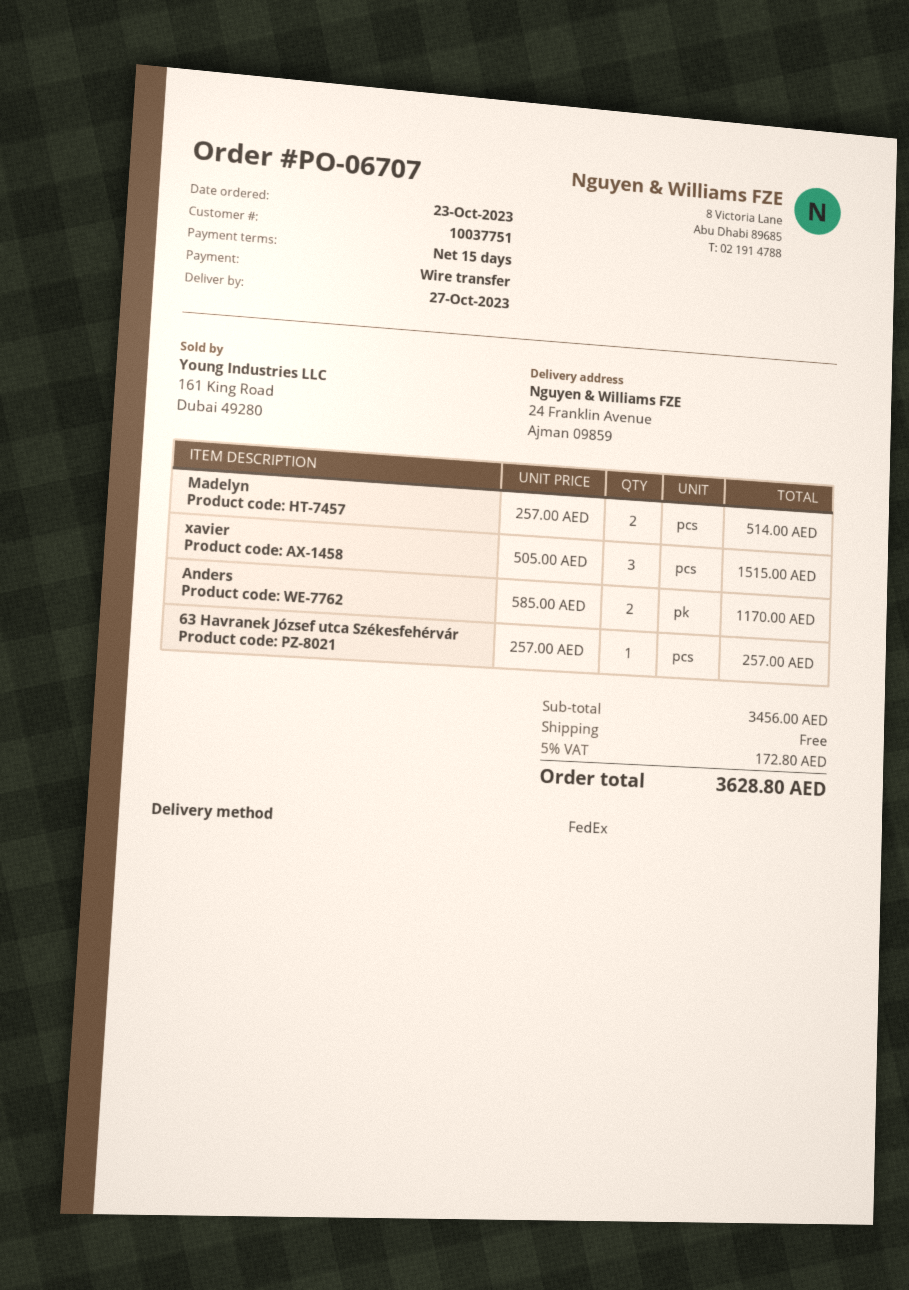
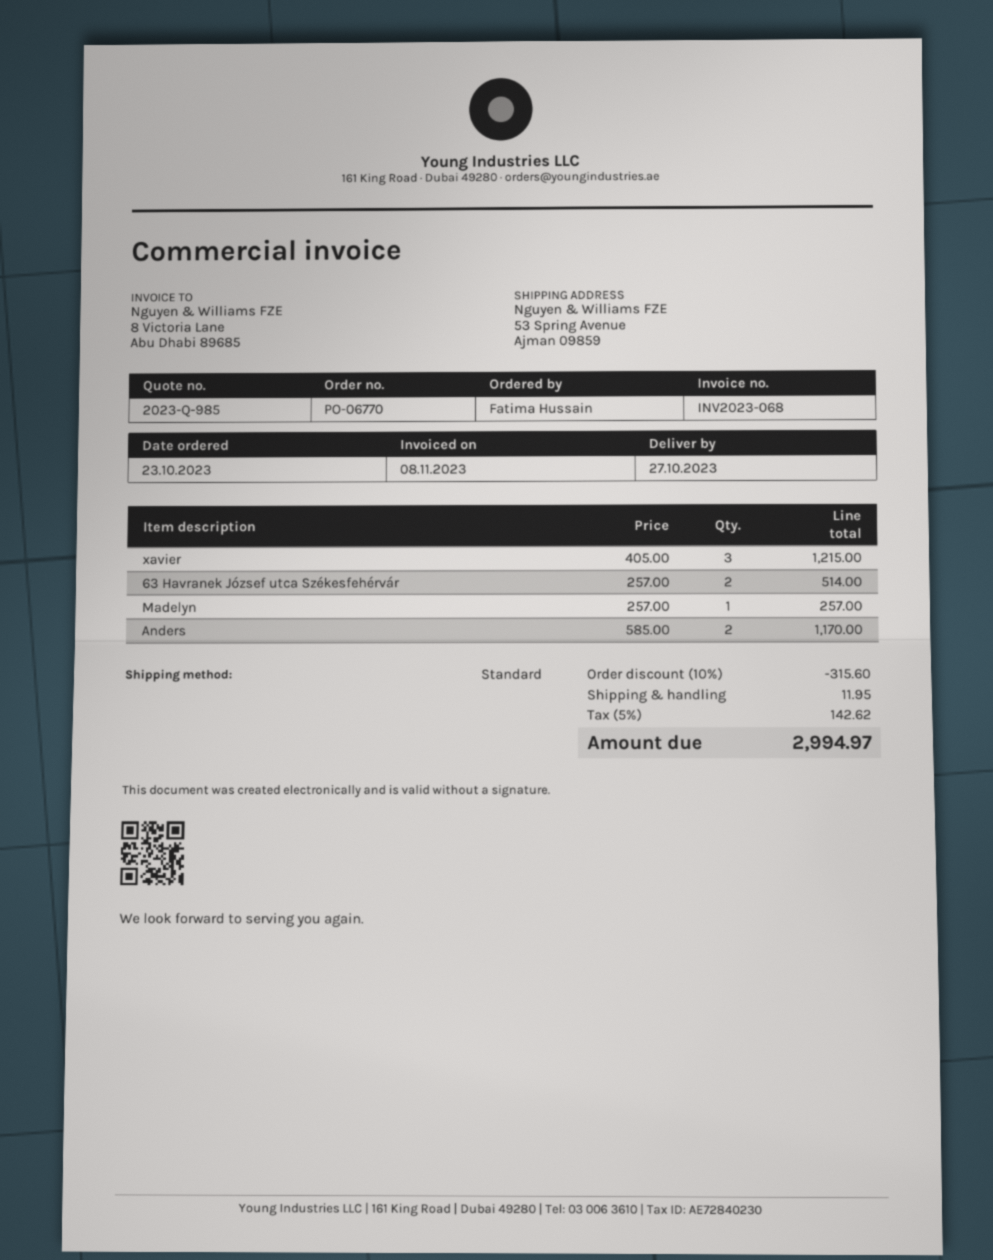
order number: PO-06707 -> PO-06770
shipping method: FedEx -> standard
ship to: 24 Franklin Avenue, Ajman 09859 -> 53 Spring Avenue, Ajman 09859
Madelyn: 2 x 257.00 = 514.00 -> 1 x 257.00 = 257.00
xavier: 3 x 505.00 = 1515.00 -> 3 x 405.00 = 1215.00
63 Havranek József utca Székesfehérvár: 1 x 257.00 = 257.00 -> 2 x 257.00 = 514.00
discount: none -> 10% = 315.60
shipping: 0.00 -> 11.95
tax: 5% = 172.80 -> 5% = 142.62
total: 3628.80 -> 2994.97

